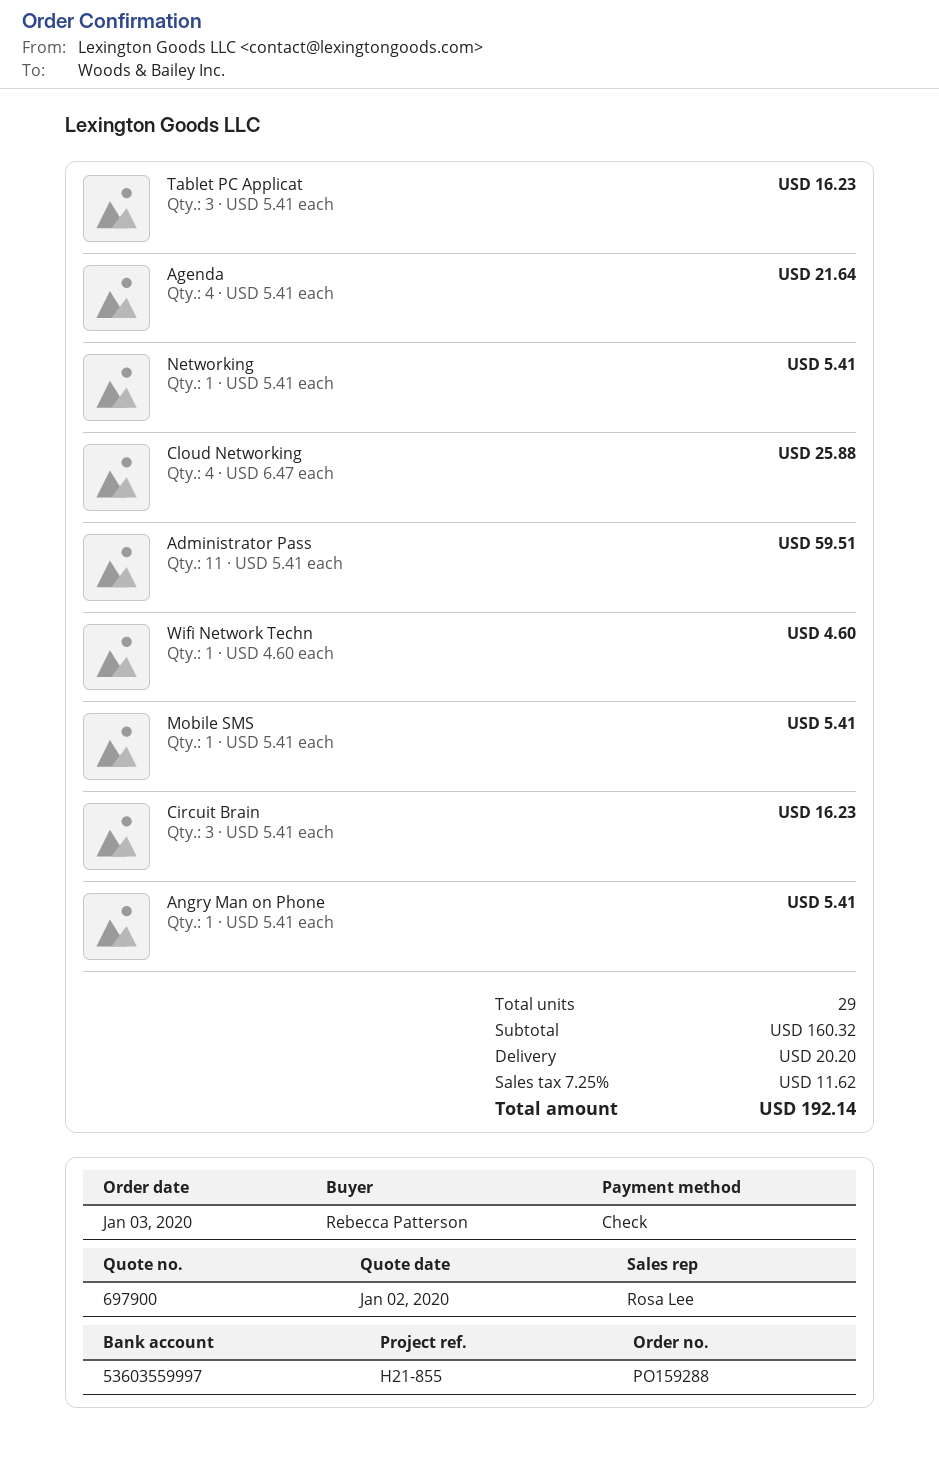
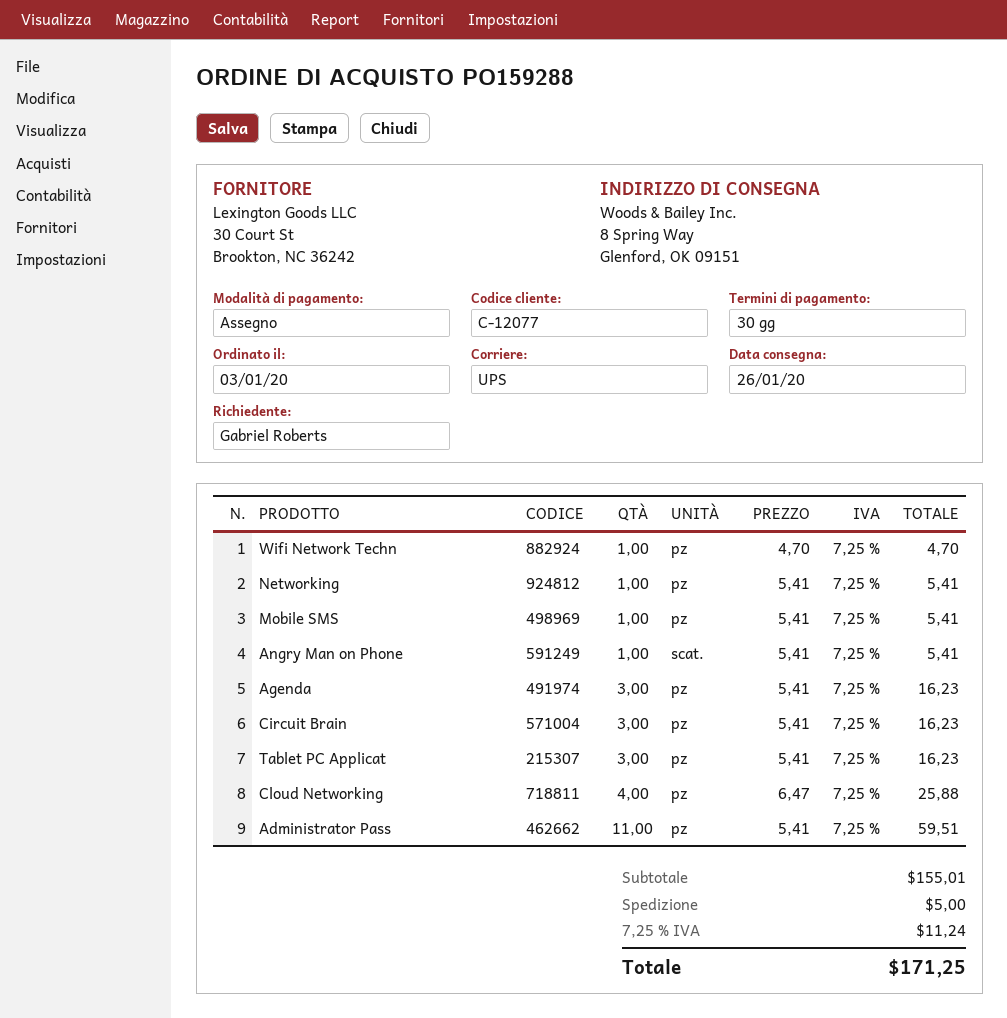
ordered by: Rebecca Patterson -> Gabriel Roberts
Agenda: 4 x 5.41 = 21.64 -> 3 x 5.41 = 16.23
Wifi Network Techn: 1 x 4.60 = 4.60 -> 1 x 4.70 = 4.70
subtotal: 160.32 -> 155.01
shipping: 20.20 -> 5.00
tax: 7.25% = 11.62 -> 7.25% = 11.24
total: 192.14 -> 171.25

